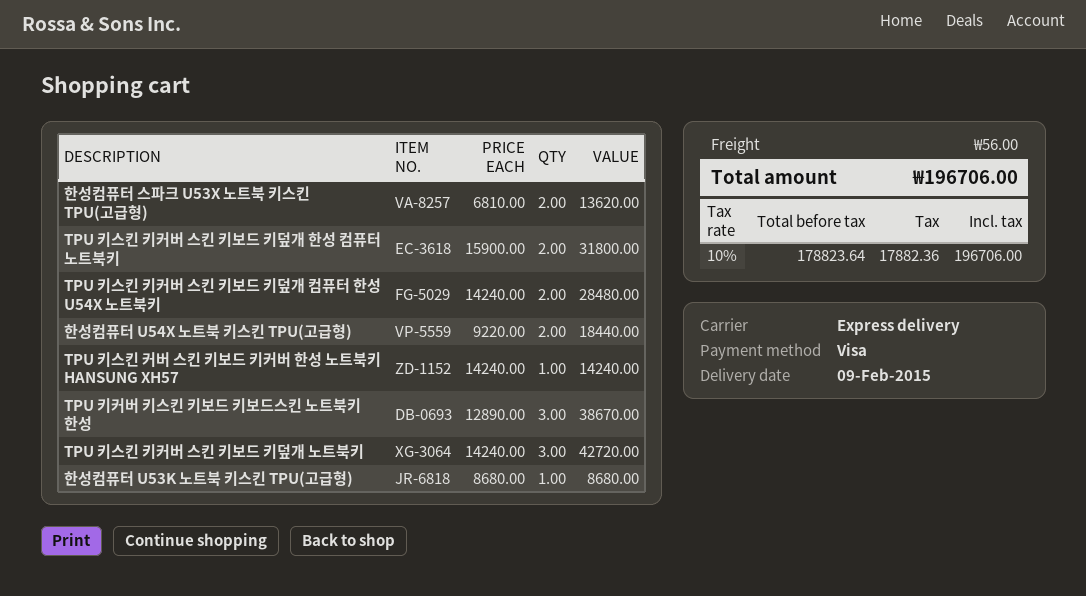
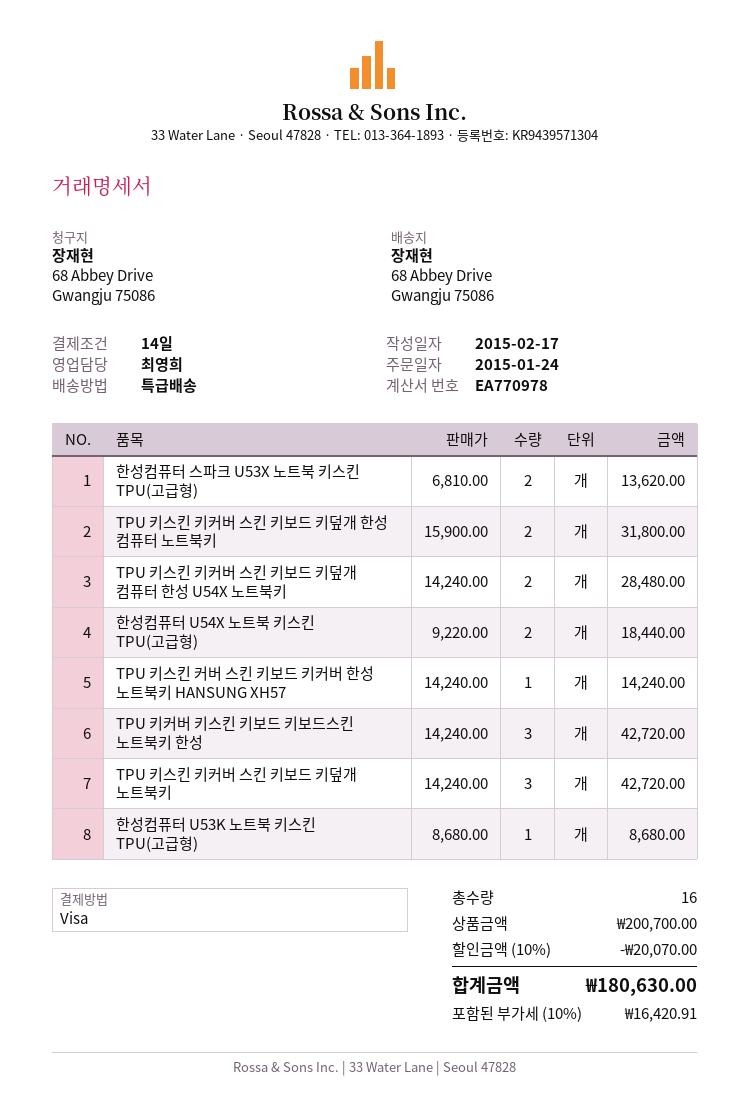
TPU 키커버 키스킨 키보드 키보드스킨 노트북키 한성: 3 x 12890.00 = 38670.00 -> 3 x 14240.00 = 42720.00
discount: none -> 10% = 20070.00
shipping: 56.00 -> none
tax: 10% = 17882.36 -> 10% = 16420.91
total: 196706.00 -> 180630.00

